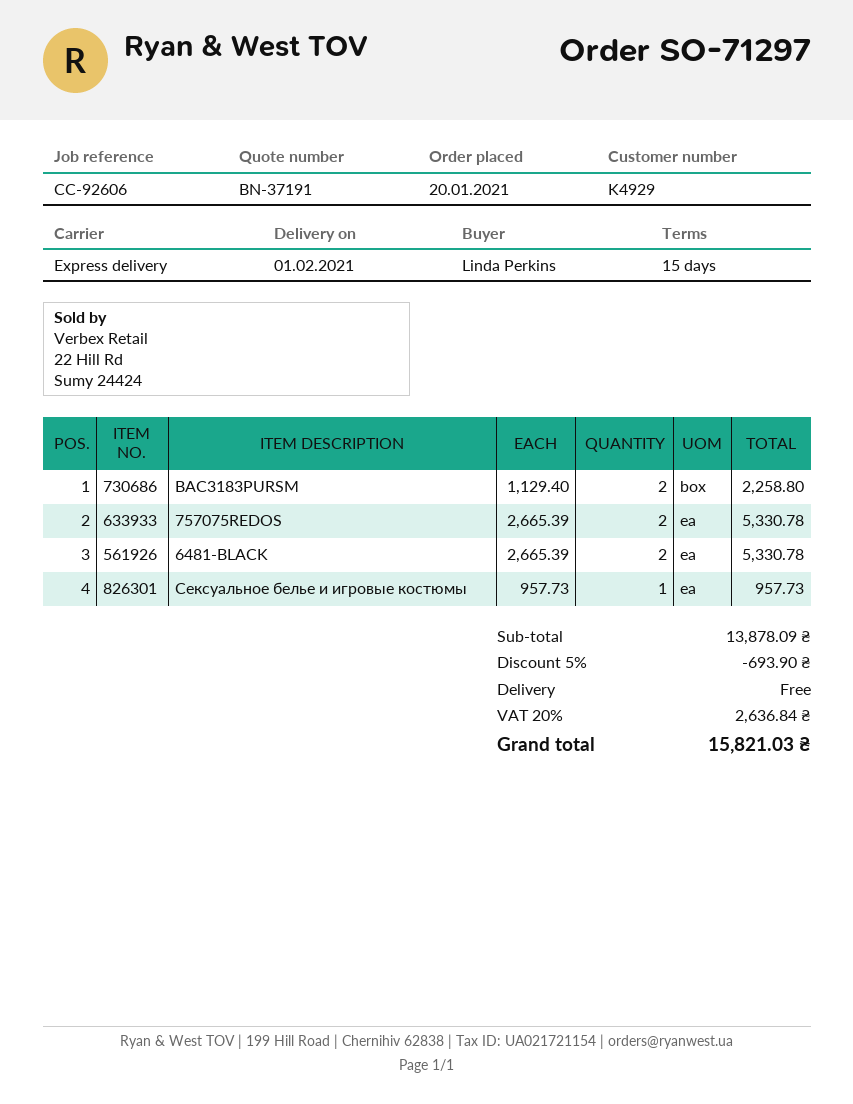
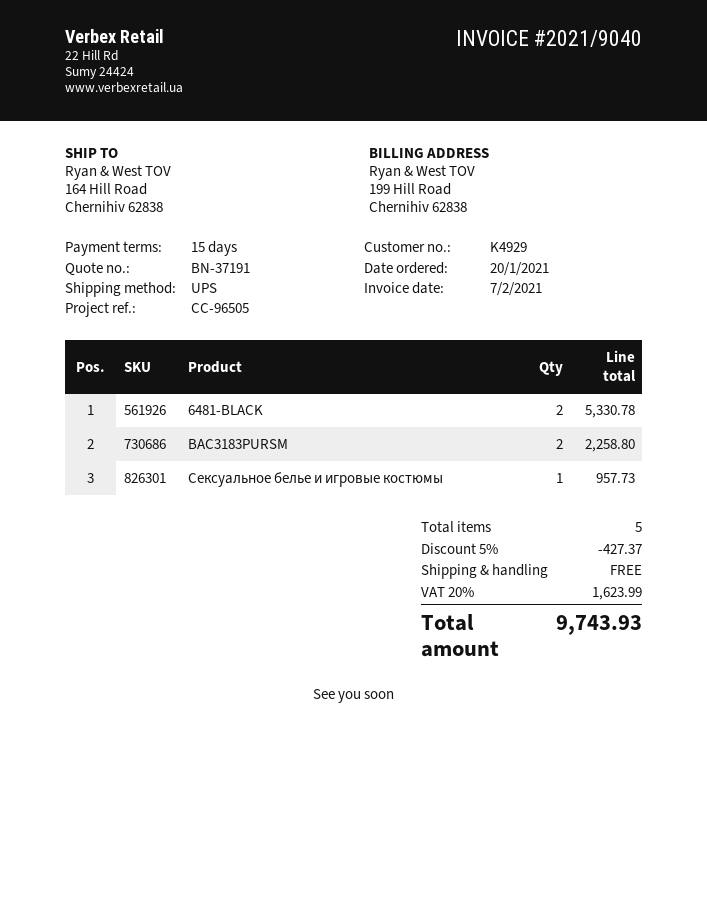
reference: CC-92606 -> CC-96505
shipping method: express -> UPS
757075REDOS: 2 for 5330.78 -> none
discount: 5% = 693.90 -> 5% = 427.37
tax: 20% = 2636.84 -> 20% = 1623.99
total: 15821.03 -> 9743.93

